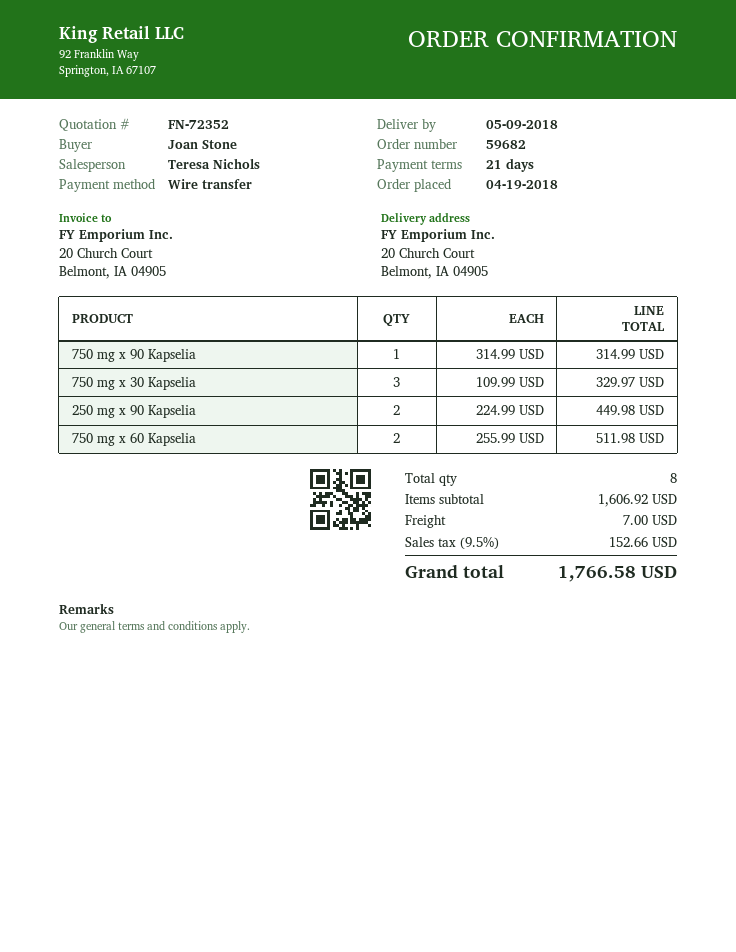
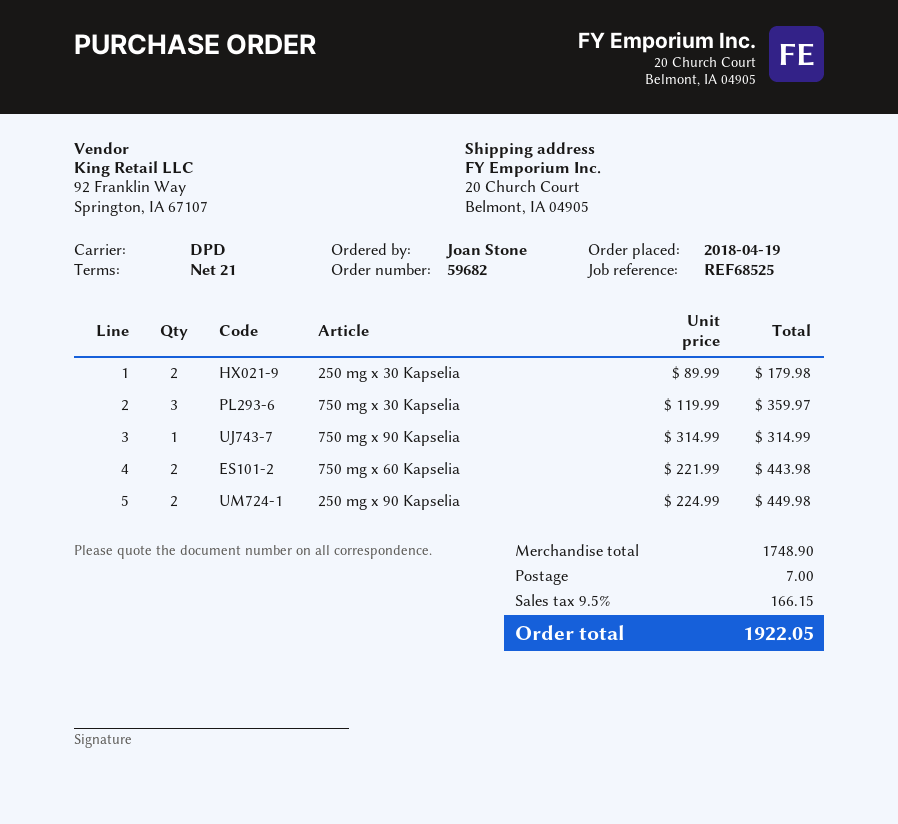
750 mg x 30 Kapselia: 3 x 109.99 = 329.97 -> 3 x 119.99 = 359.97
750 mg x 60 Kapselia: 2 x 255.99 = 511.98 -> 2 x 221.99 = 443.98
250 mg x 30 Kapselia: none -> 2 x 89.99 = 179.98
subtotal: 1606.92 -> 1748.90
tax: 9.5% = 152.66 -> 9.5% = 166.15
total: 1766.58 -> 1922.05

